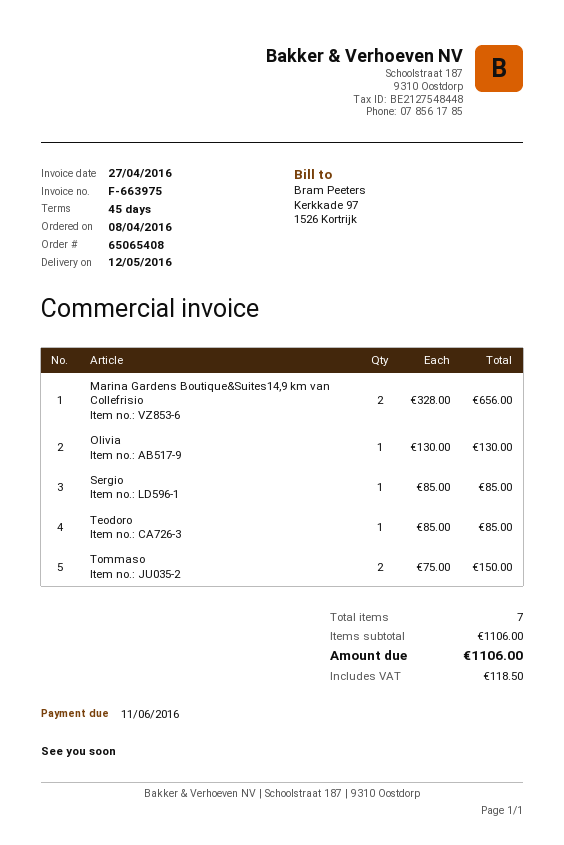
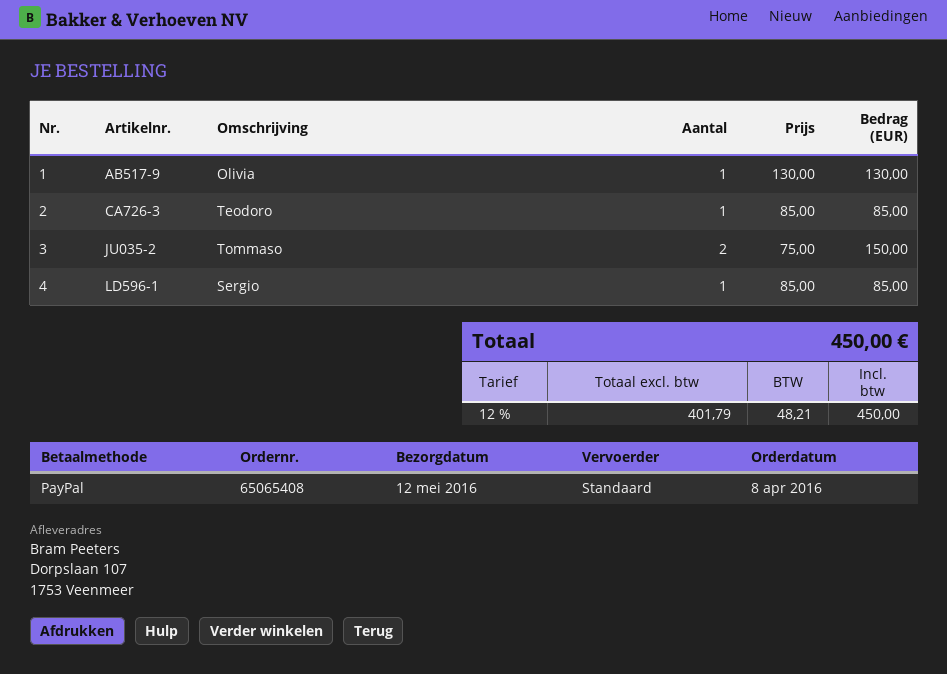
Marina Gardens Boutique&Suites14,9 km van Collefrisio: 2 x 328.00 = 656.00 -> none
tax: 118.50 -> 48.21
total: 1106.00 -> 450.00

